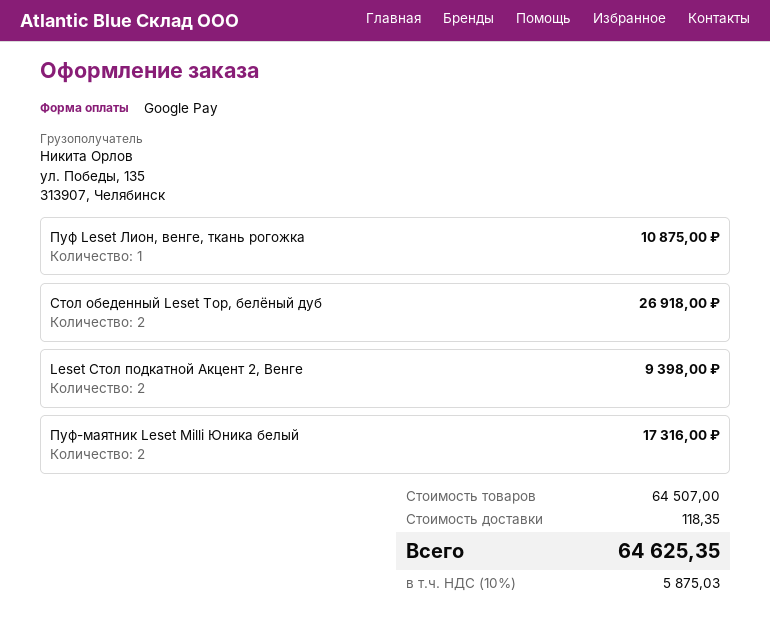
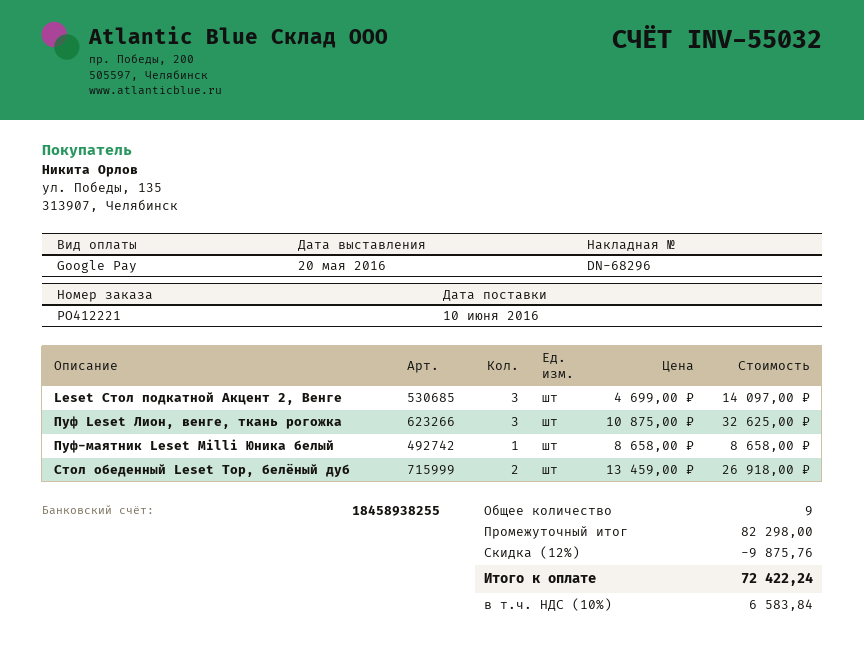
Пуф Leset Лион, венге, ткань рогожка: 1 for 10875.00 -> 3 for 32625.00
Leset Стол подкатной Акцент 2, Венге: 2 for 9398.00 -> 3 for 14097.00
Пуф-маятник Leset Milli Юника белый: 2 for 17316.00 -> 1 for 8658.00
subtotal: 64507.00 -> 82298.00
discount: none -> 12% = 9875.76
shipping: 118.35 -> none
tax: 10% = 5875.03 -> 10% = 6583.84
total: 64625.35 -> 72422.24

